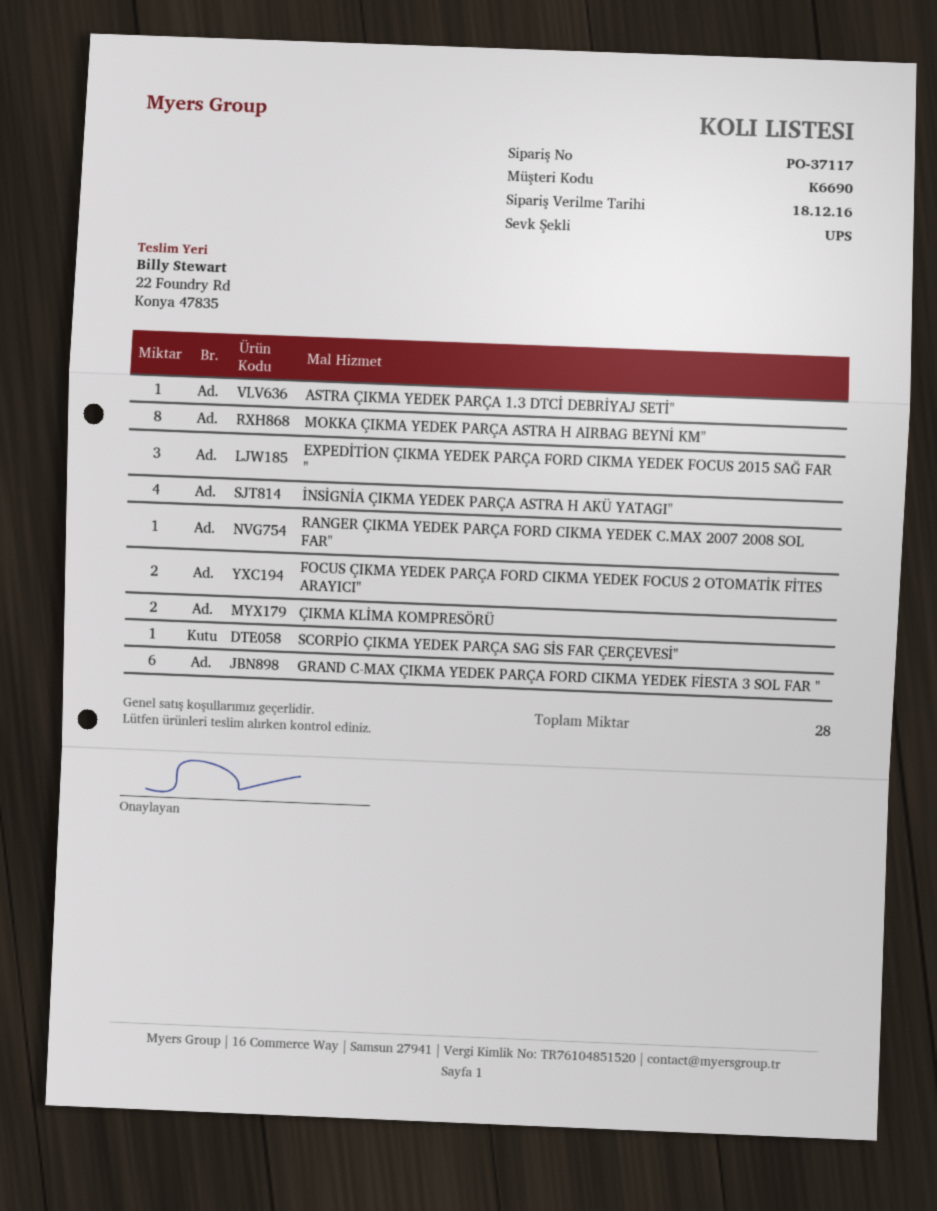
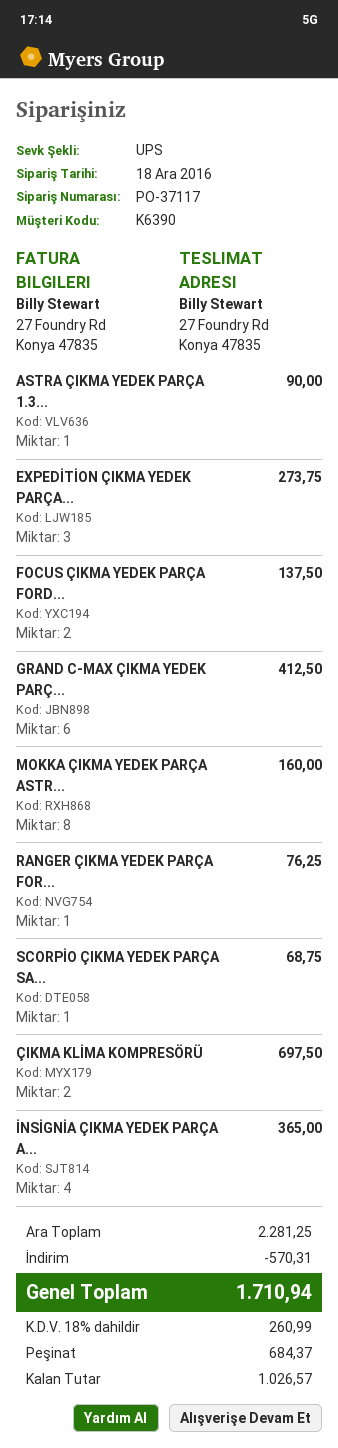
customer number: K6690 -> K6390
ship to: 22 Foundry Rd, Konya 47835 -> 27 Foundry Rd, Konya 47835

